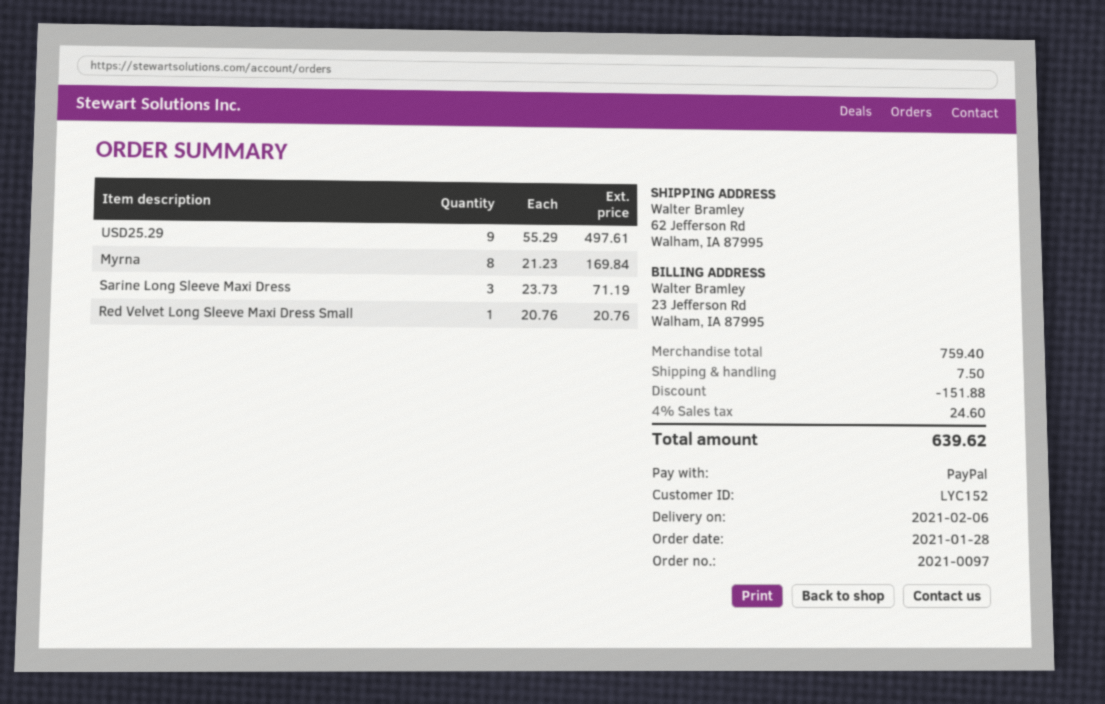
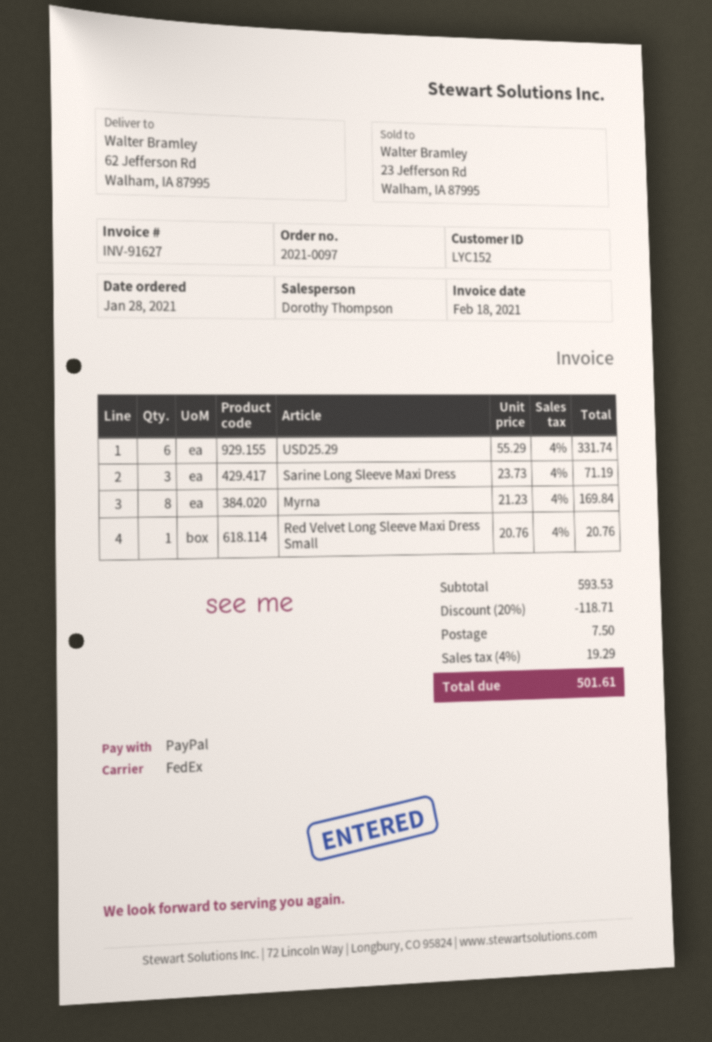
USD25.29: 9 x 55.29 = 497.61 -> 6 x 55.29 = 331.74
subtotal: 759.40 -> 593.53
discount: 151.88 -> 118.71
tax: 4% = 24.60 -> 4% = 19.29
total: 639.62 -> 501.61

